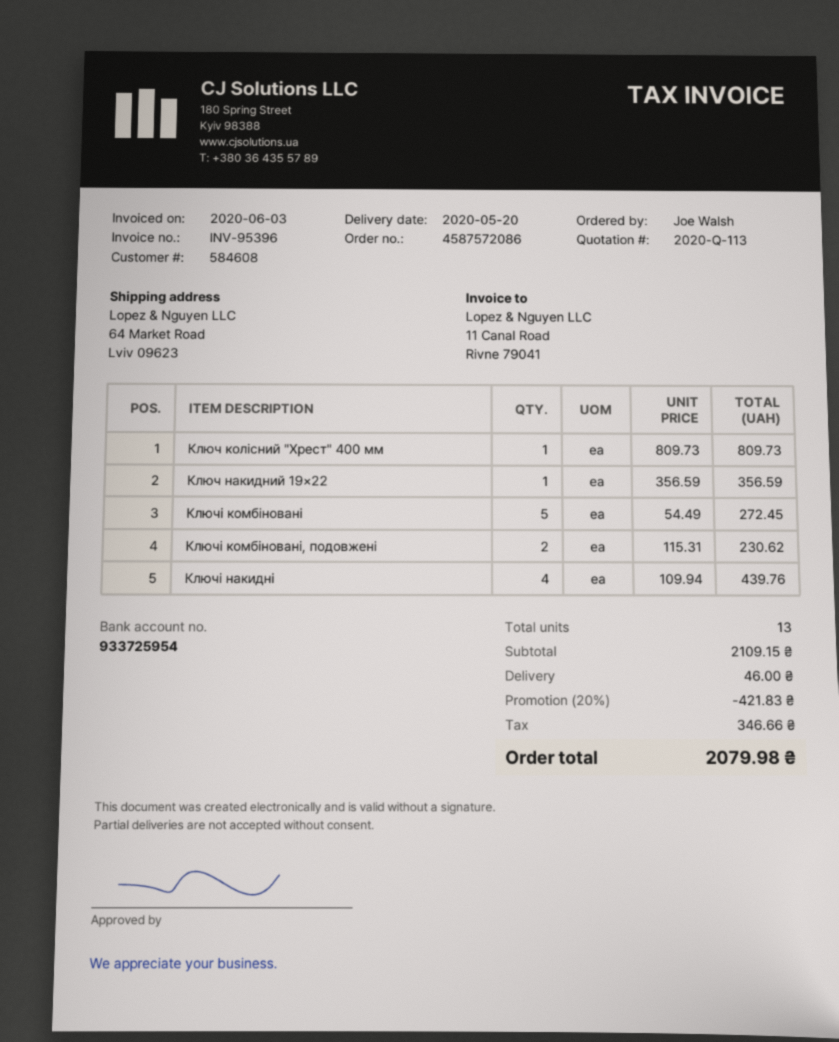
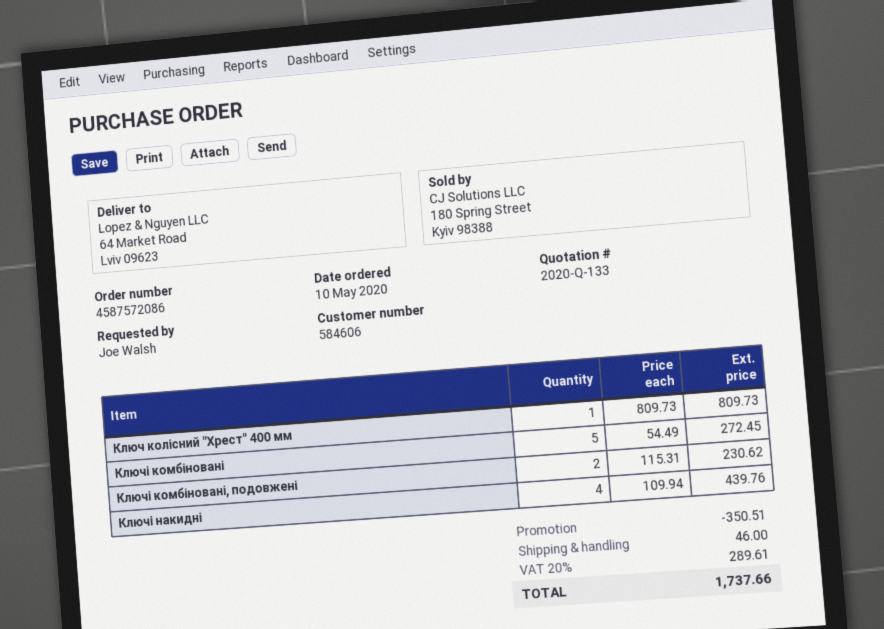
quote number: 2020-Q-113 -> 2020-Q-133
customer number: 584608 -> 584606
Ключ накидний 19×22: 1 x 356.59 = 356.59 -> none
discount: 421.83 -> 350.51
tax: 346.66 -> 289.61
total: 2079.98 -> 1737.66

